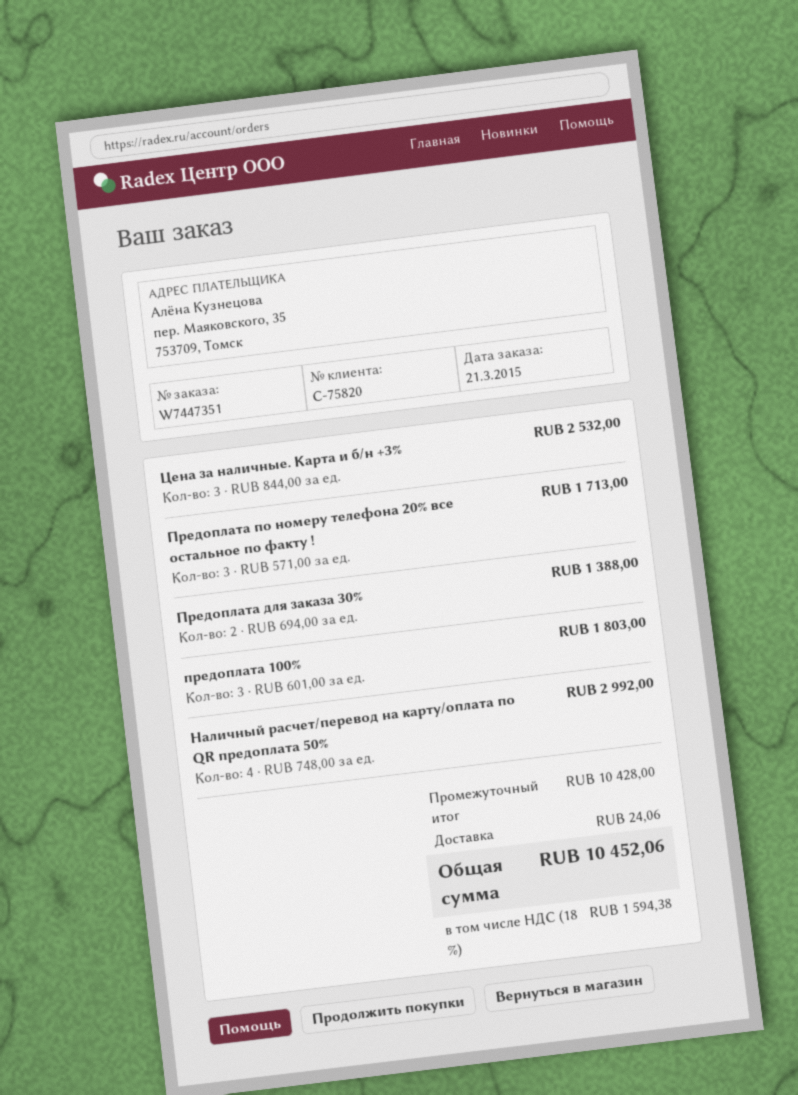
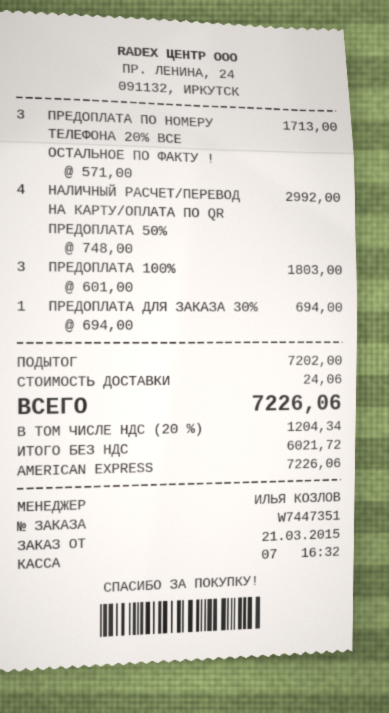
Цена за наличные. Карта и б/н +3%: 3 x 844.00 = 2532.00 -> none
Предоплата для заказа 30%: 2 x 694.00 = 1388.00 -> 1 x 694.00 = 694.00
subtotal: 10428.00 -> 7202.00
tax: 18% = 1594.38 -> 20% = 1204.34
total: 10452.06 -> 7226.06

